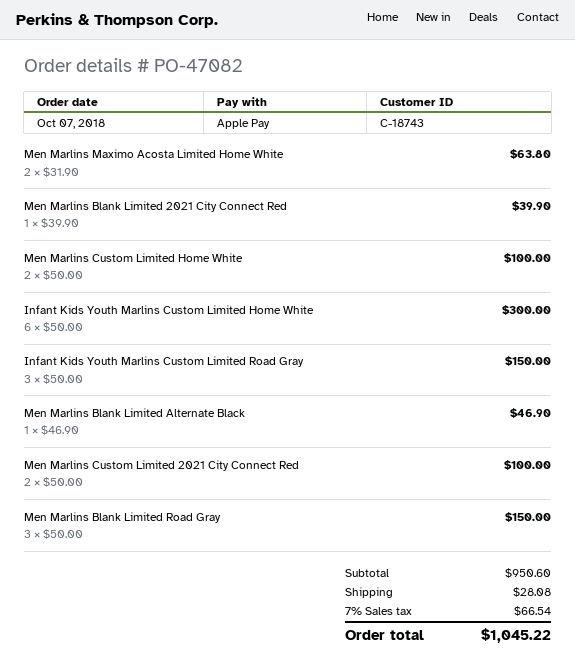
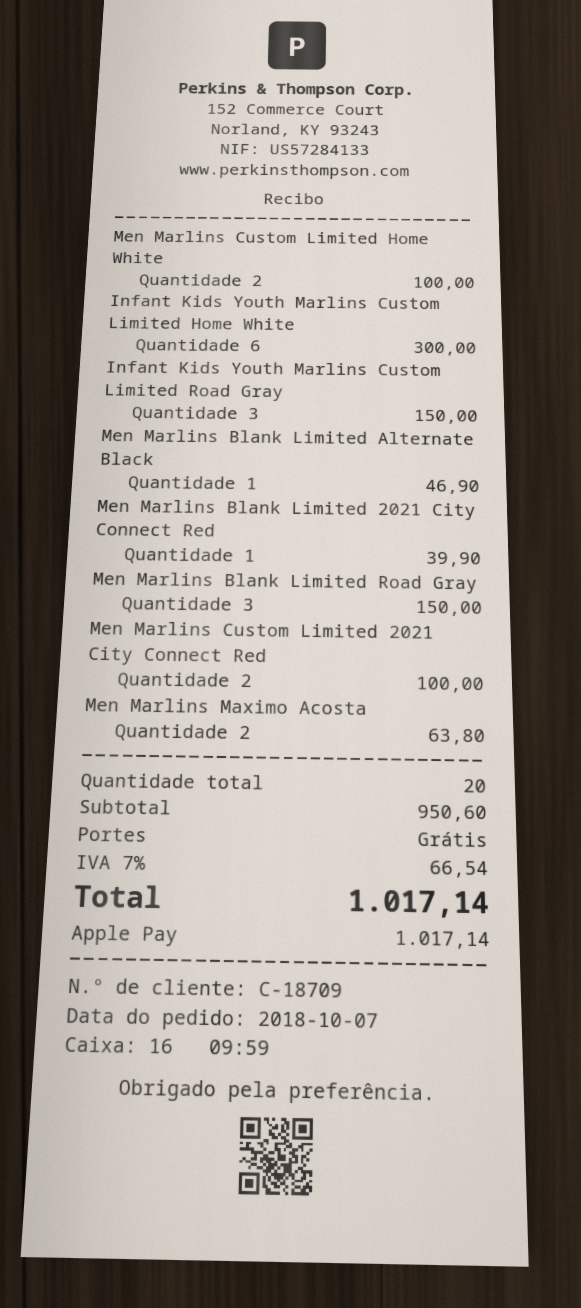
customer number: C-18743 -> C-18709
shipping: 28.08 -> 0.00
total: 1045.22 -> 1017.14

